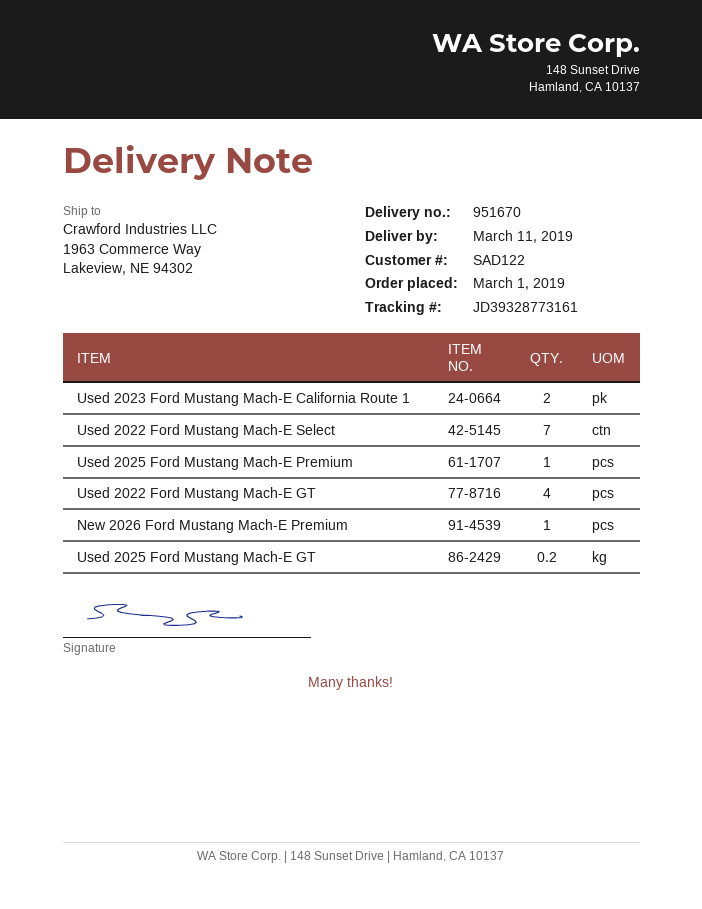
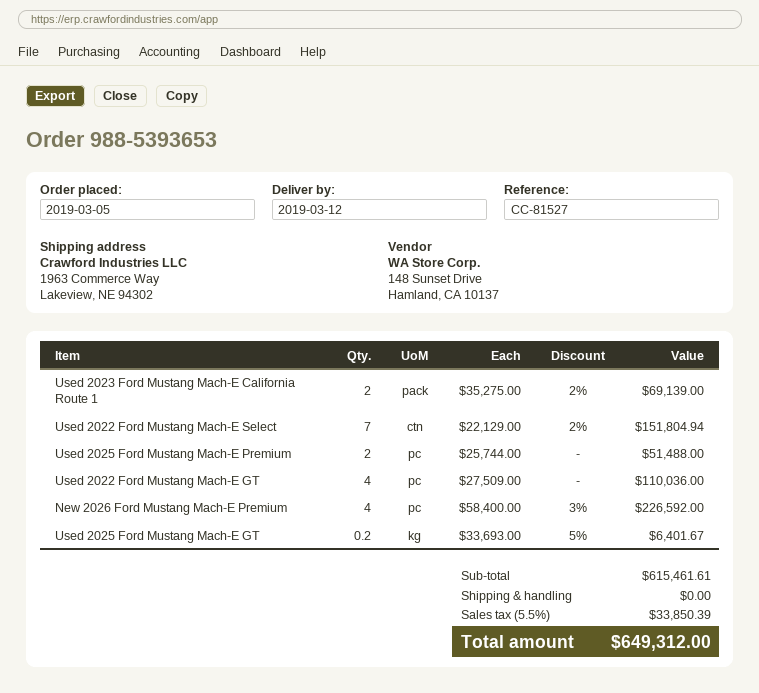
order date: 2019-03-01 -> 2019-03-05
delivery date: 2019-03-11 -> 2019-03-12
Used 2025 Ford Mustang Mach-E Premium: 1 -> 2
New 2026 Ford Mustang Mach-E Premium: 1 -> 4

